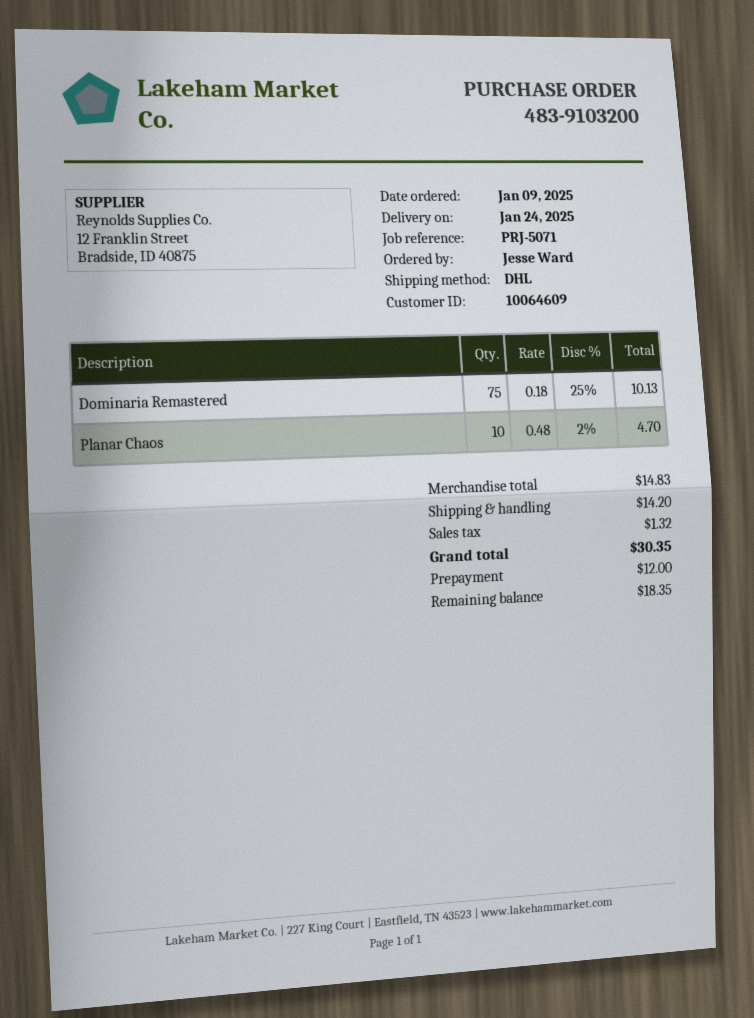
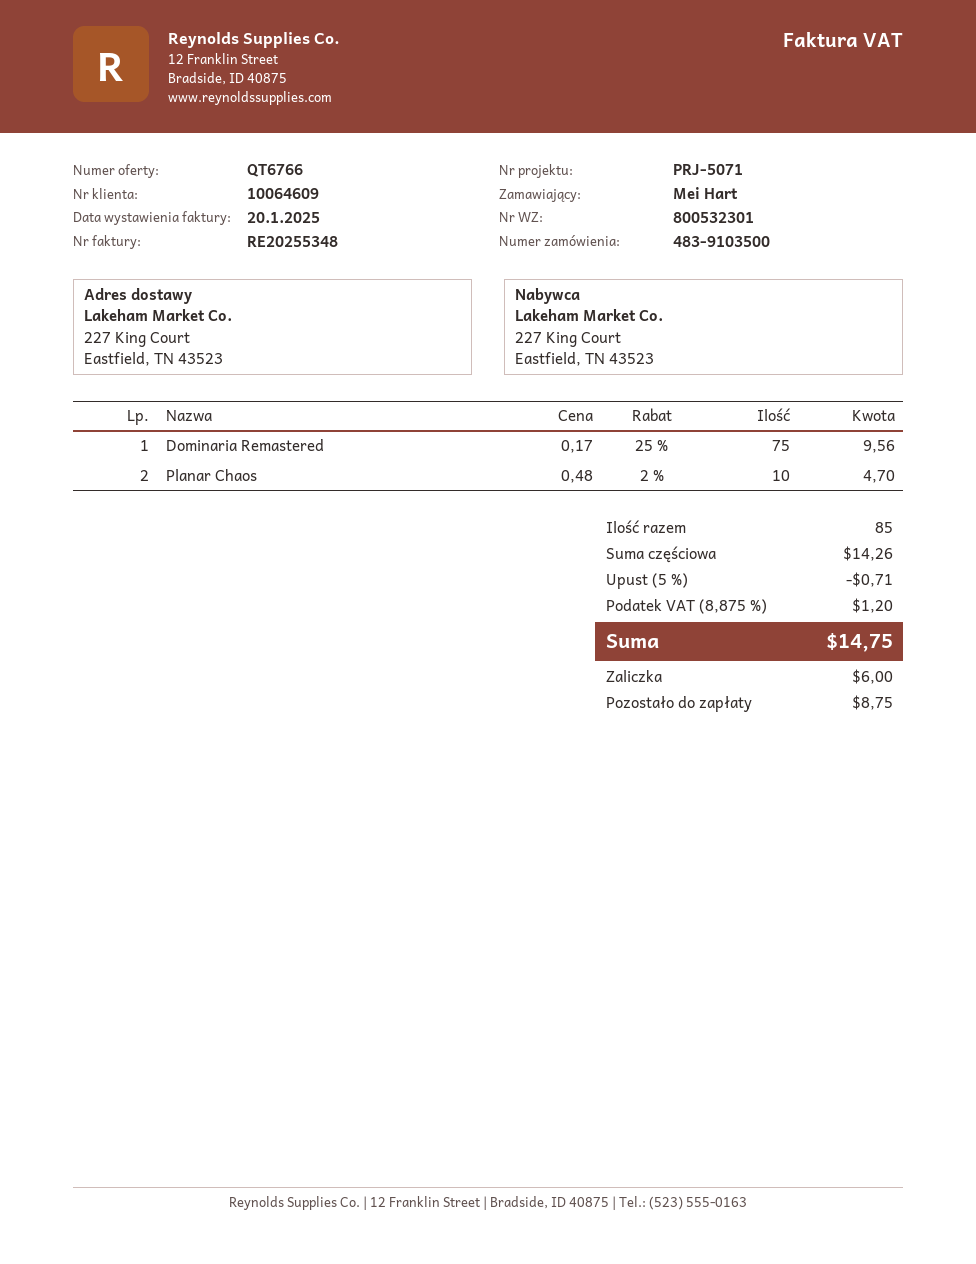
order number: 483-9103200 -> 483-9103500
ordered by: Jesse Ward -> Mei Hart
Dominaria Remastered: 75 x 0.18 - 25% = 10.13 -> 75 x 0.17 - 25% = 9.56
subtotal: 14.83 -> 14.26
discount: none -> 5% = 0.71
shipping: 14.20 -> none
tax: 1.32 -> 1.20
total: 30.35 -> 14.75
deposit: 12.00 -> 6.00
balance: 18.35 -> 8.75

